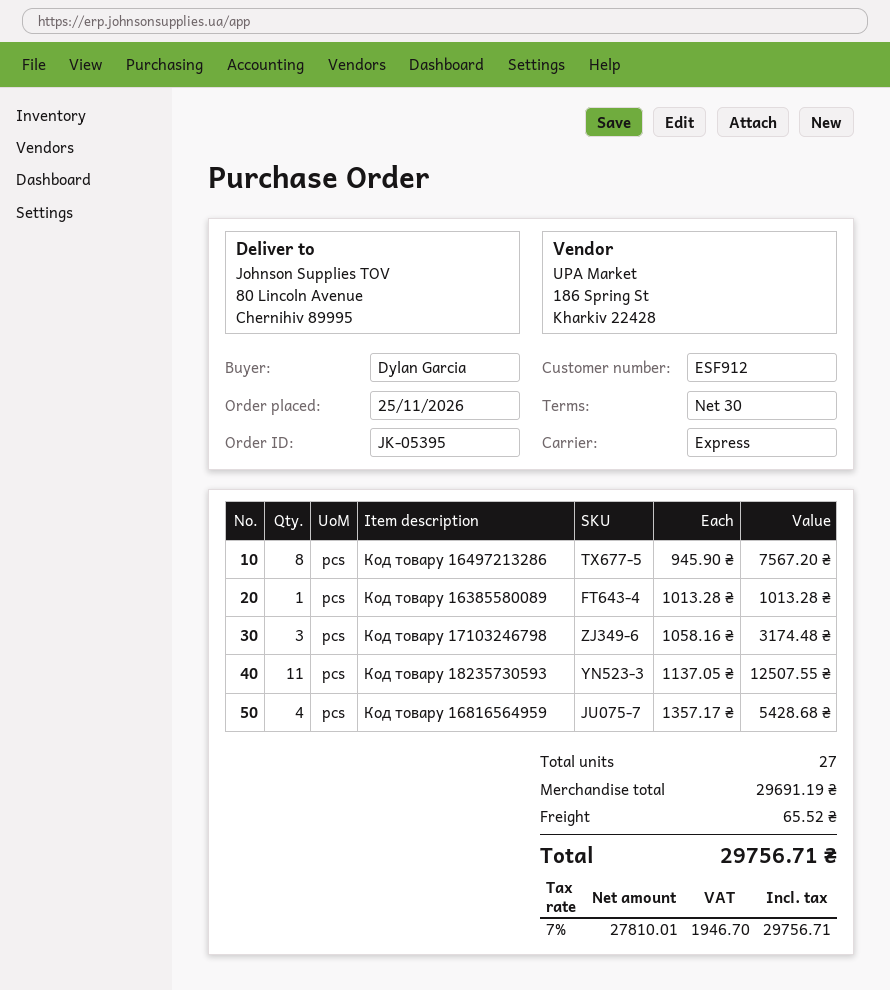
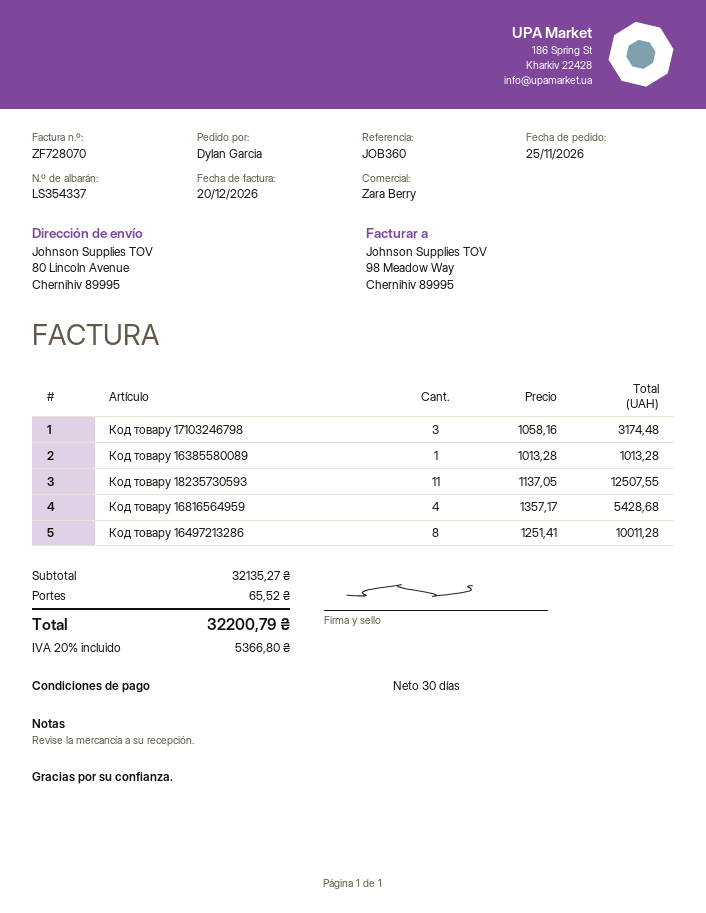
Код товару 16497213286: 8 x 945.90 = 7567.20 -> 8 x 1251.41 = 10011.28
subtotal: 29691.19 -> 32135.27
tax: 7% = 1946.70 -> 20% = 5366.80
total: 29756.71 -> 32200.79

